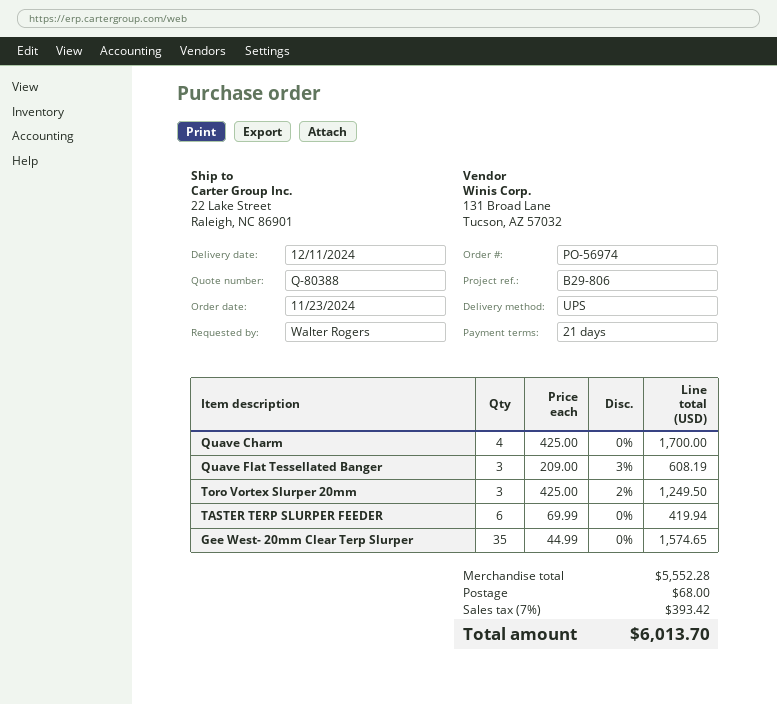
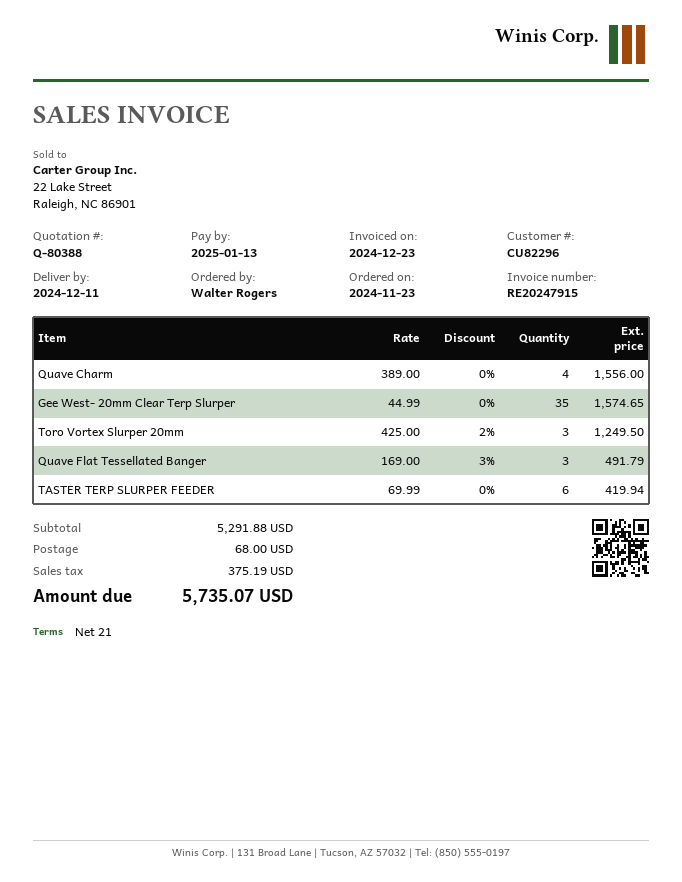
Quave Charm: 4 x 425.00 = 1700.00 -> 4 x 389.00 = 1556.00
Quave Flat Tessellated Banger: 3 x 209.00 - 3% = 608.19 -> 3 x 169.00 - 3% = 491.79
subtotal: 5552.28 -> 5291.88
tax: 393.42 -> 375.19
total: 6013.70 -> 5735.07

